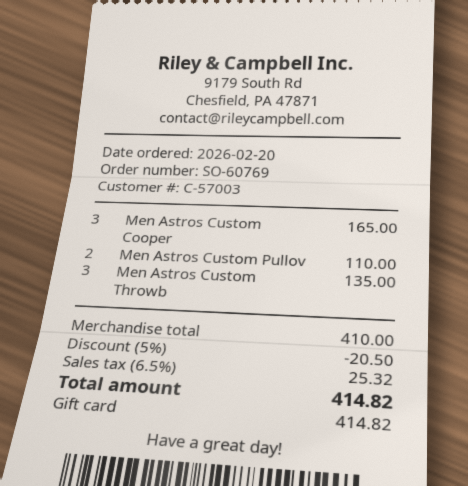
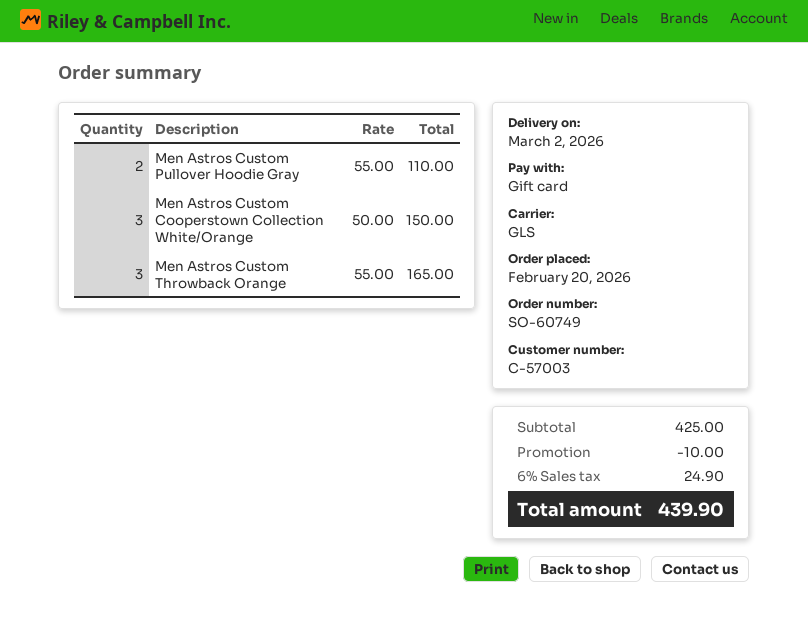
order number: SO-60769 -> SO-60749
Men Astros Custom Cooper: 3 for 165.00 -> 3 for 150.00
Men Astros Custom Throwb: 3 for 135.00 -> 3 for 165.00
subtotal: 410.00 -> 425.00
discount: 20.50 -> 10.00
tax: 6.5% = 25.32 -> 6% = 24.90
total: 414.82 -> 439.90

